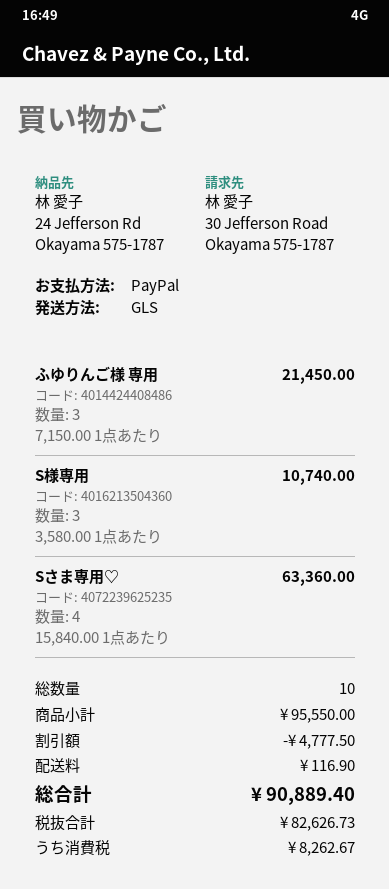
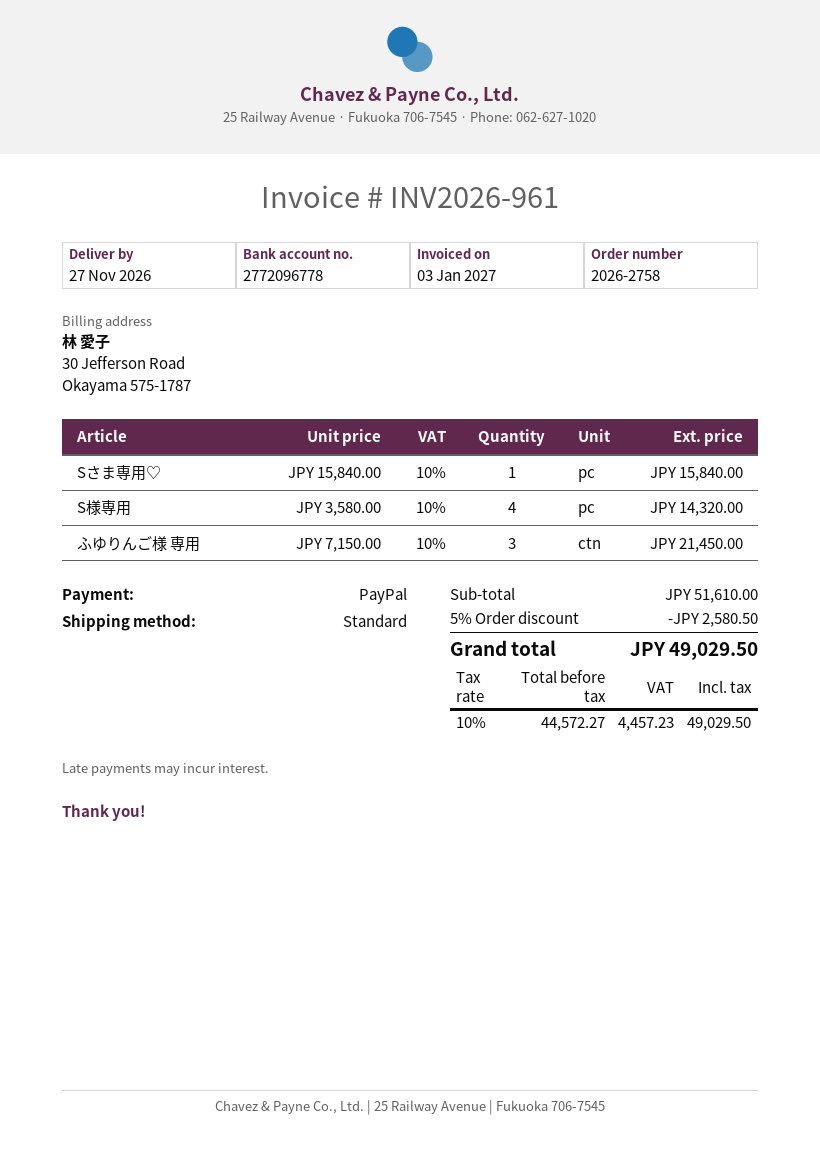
shipping method: GLS -> standard
S様専用: 3 x 3580.00 = 10740.00 -> 4 x 3580.00 = 14320.00
Sさま専用♡: 4 x 15840.00 = 63360.00 -> 1 x 15840.00 = 15840.00
subtotal: 95550.00 -> 51610.00
discount: 4777.50 -> 2580.50
shipping: 116.90 -> none
net: 82626.73 -> 44572.27
tax: 8262.67 -> 4457.23
total: 90889.40 -> 49029.50

